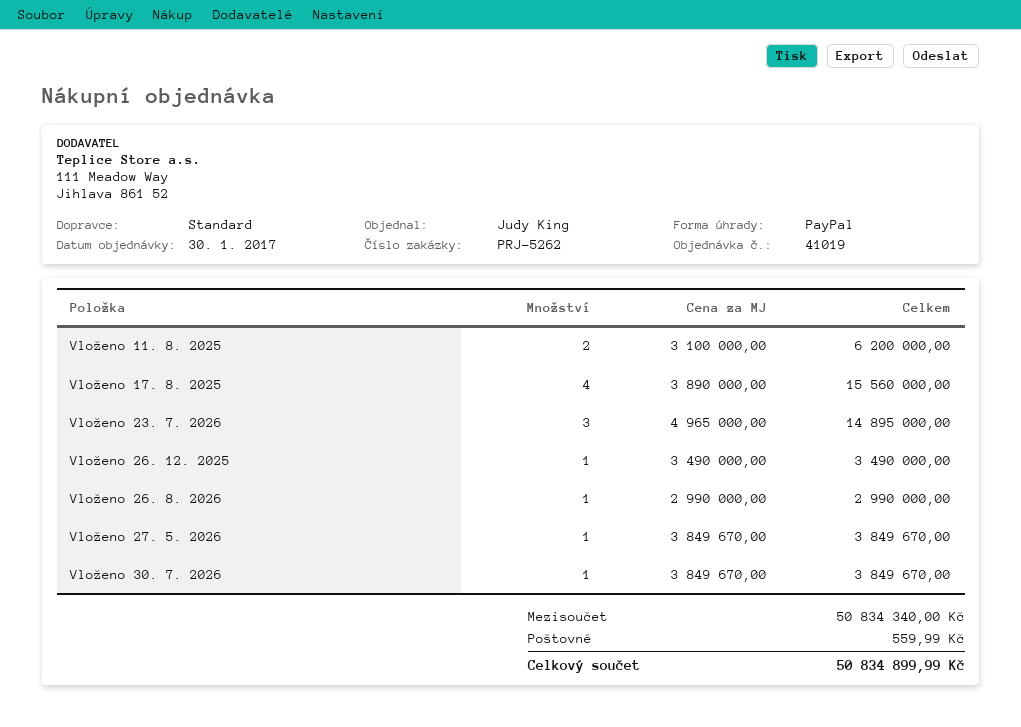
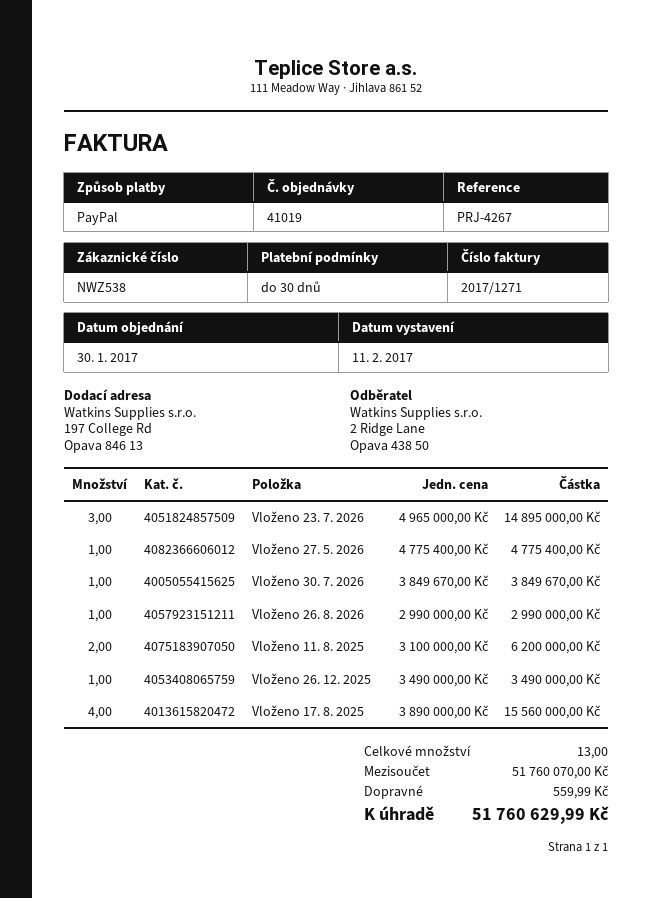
reference: PRJ-5262 -> PRJ-4267
Vloženo 27. 5. 2026: 1 x 3849670.00 = 3849670.00 -> 1 x 4775400.00 = 4775400.00
subtotal: 50834340.00 -> 51760070.00
total: 50834899.99 -> 51760629.99

